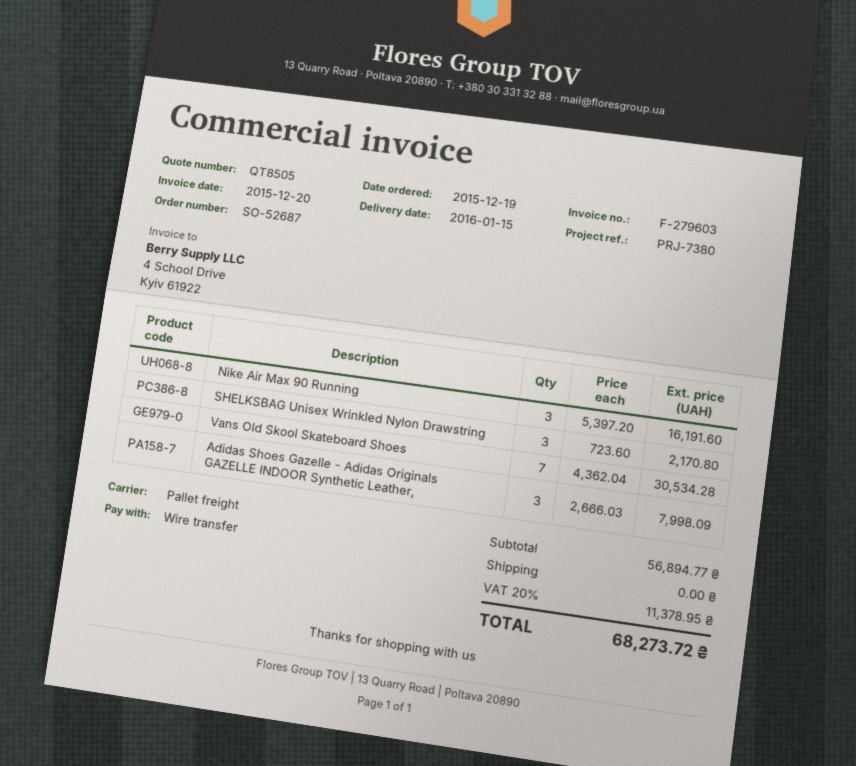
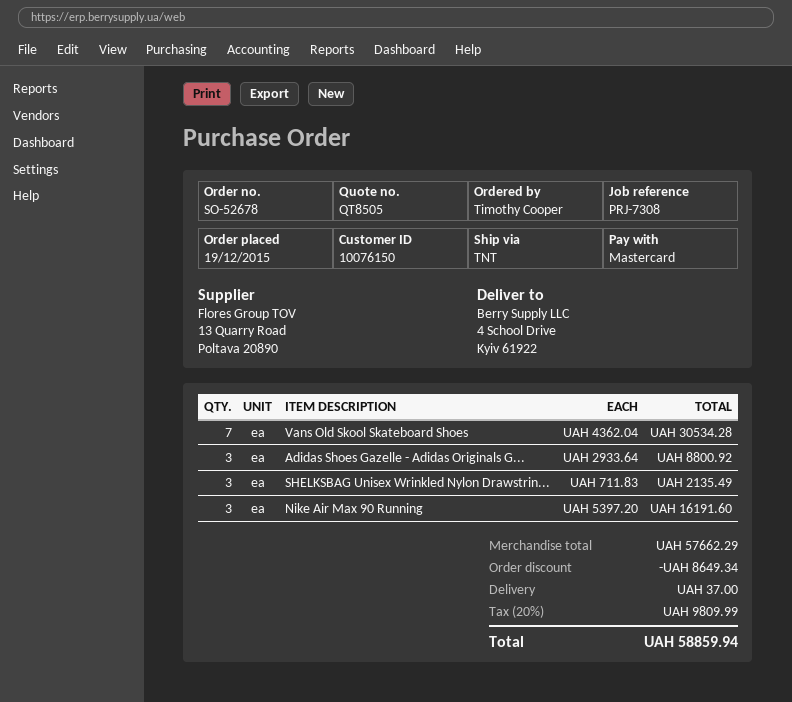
order number: SO-52687 -> SO-52678
reference: PRJ-7380 -> PRJ-7308
payment method: bank transfer -> Mastercard
shipping method: pallet freight -> TNT
SHELKSBAG Unisex Wrinkled Nylon Drawstring: 3 x 723.60 = 2170.80 -> 3 x 711.83 = 2135.49
Adidas Shoes Gazelle - Adidas Originals GAZELLE INDOOR Synthetic Leather,: 3 x 2666.03 = 7998.09 -> 3 x 2933.64 = 8800.92
subtotal: 56894.77 -> 57662.29
discount: none -> 8649.34
shipping: 0.00 -> 37.00
tax: 20% = 11378.95 -> 20% = 9809.99
total: 68273.72 -> 58859.94

